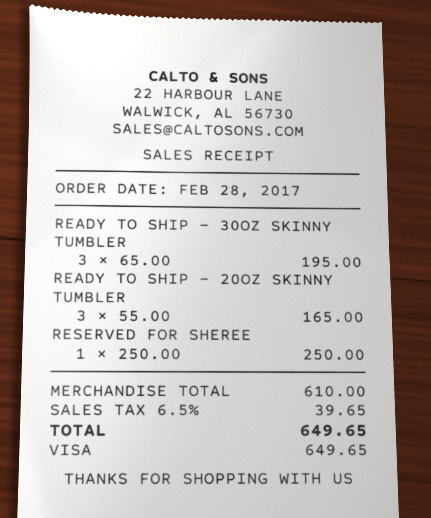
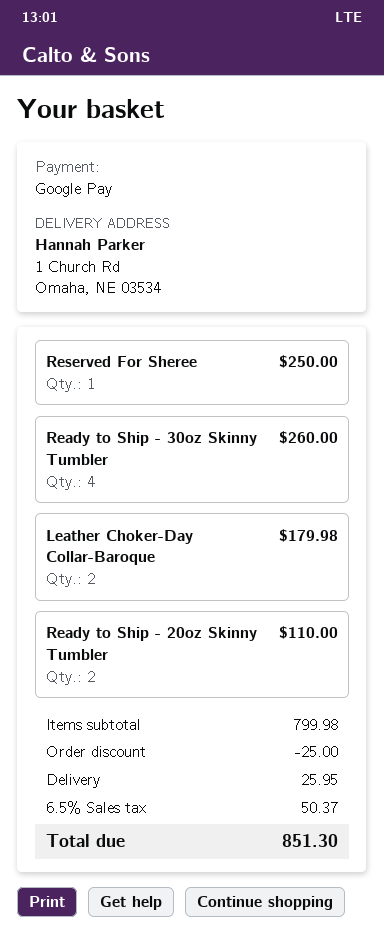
payment method: Visa -> Google Pay
READY TO SHIP - 30OZ SKINNY TUMBLER: 3 for 195.00 -> 4 for 260.00
READY TO SHIP - 20OZ SKINNY TUMBLER: 3 for 165.00 -> 2 for 110.00
Leather Choker-Day Collar-Baroque: none -> 2 for 179.98
subtotal: 610.00 -> 799.98
discount: none -> 25.00
shipping: none -> 25.95
tax: 6.5% = 39.65 -> 6.5% = 50.37
total: 649.65 -> 851.30

